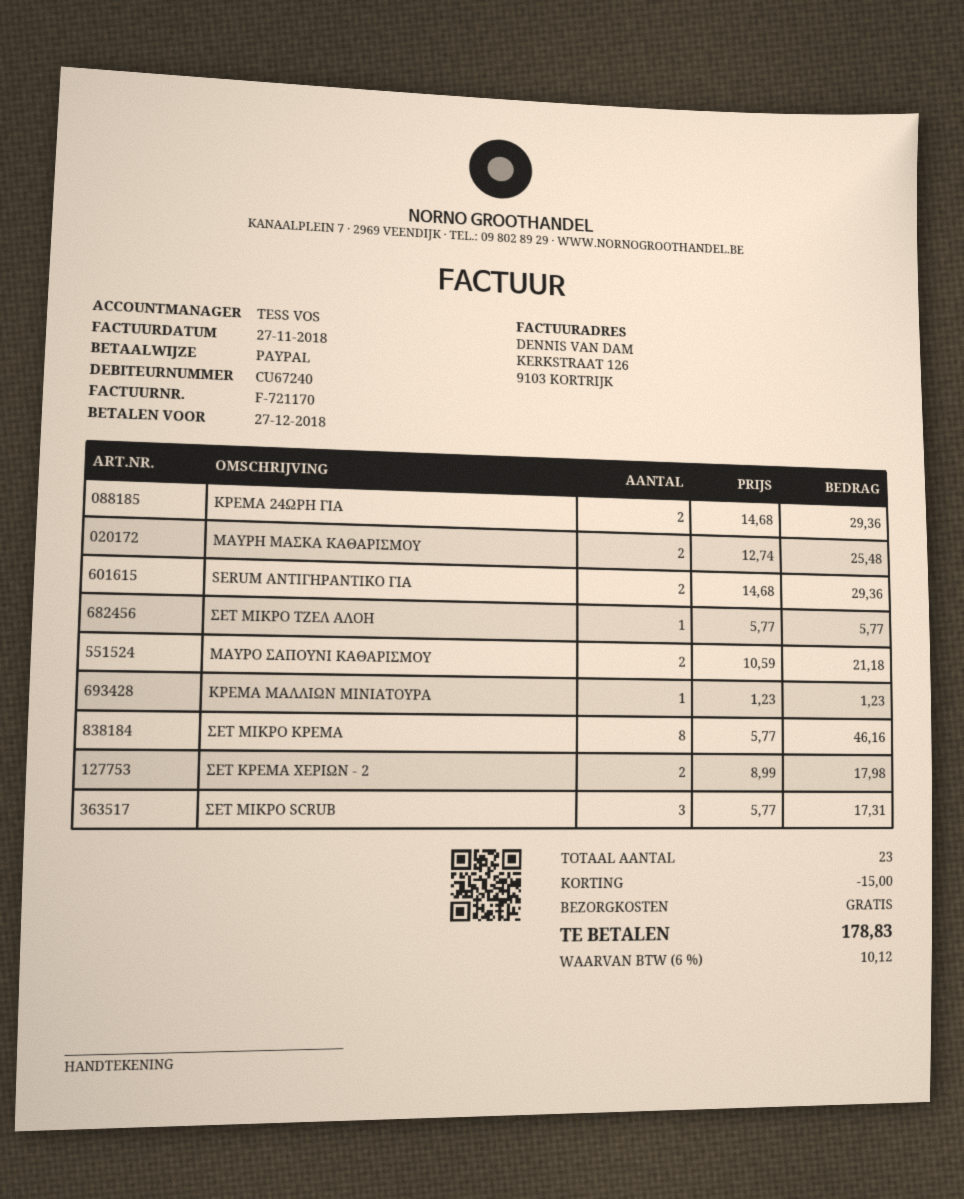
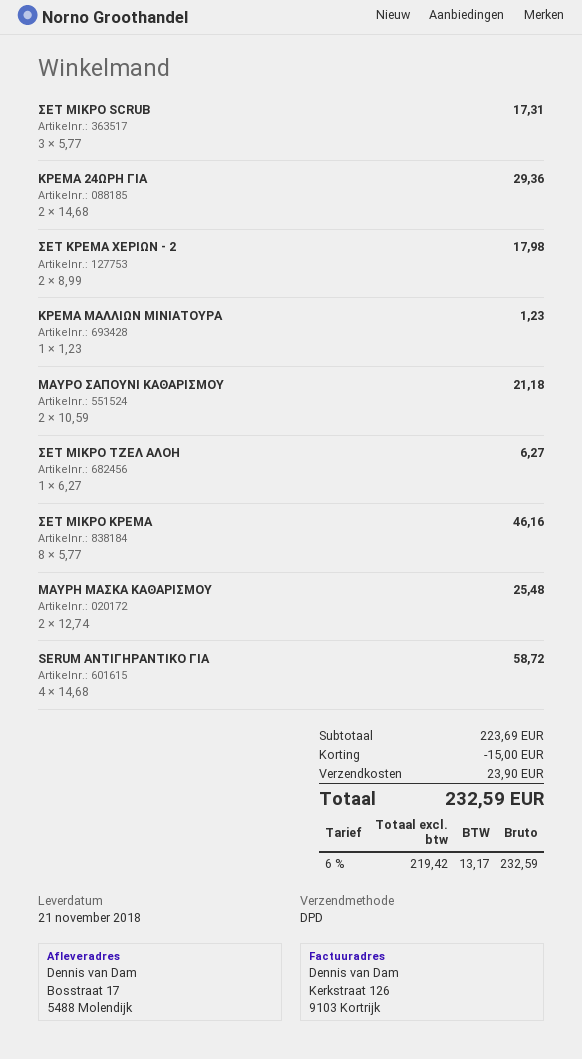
SERUM ΑΝΤΙΓΗΡΑΝΤΙΚΟ ΓΙΑ: 2 x 14.68 = 29.36 -> 4 x 14.68 = 58.72
ΣΕΤ ΜΙΚΡΟ ΤΖΕΛ ΑΛΟΗ: 1 x 5.77 = 5.77 -> 1 x 6.27 = 6.27
shipping: 0.00 -> 23.90
tax: 6% = 10.12 -> 6% = 13.17
total: 178.83 -> 232.59

